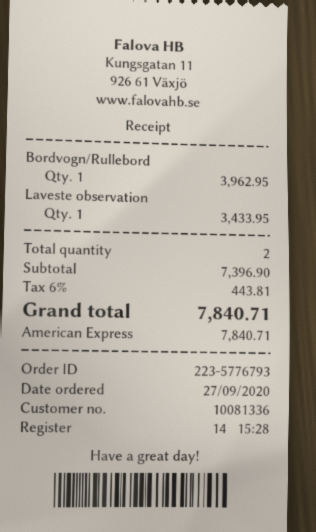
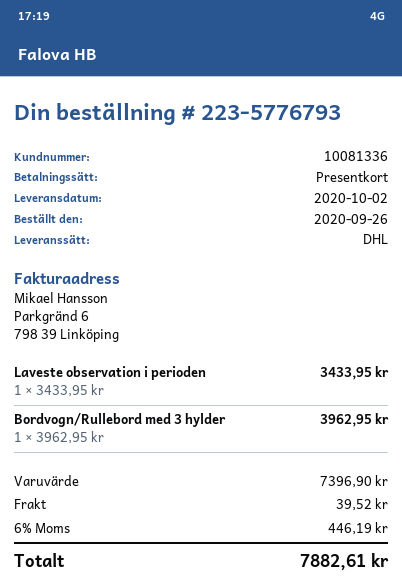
order date: 2020-09-27 -> 2020-09-26
payment method: American Express -> gift card
shipping: none -> 39.52
tax: 6% = 443.81 -> 6% = 446.19
total: 7840.71 -> 7882.61

